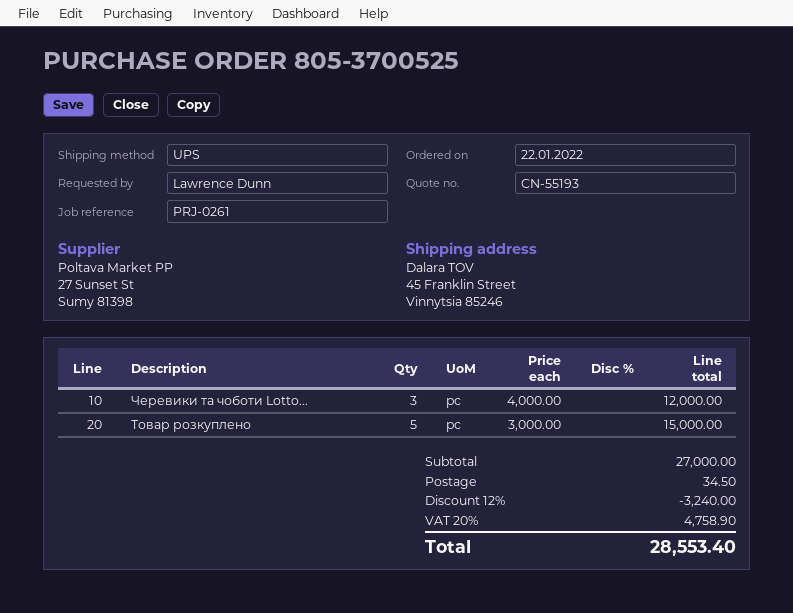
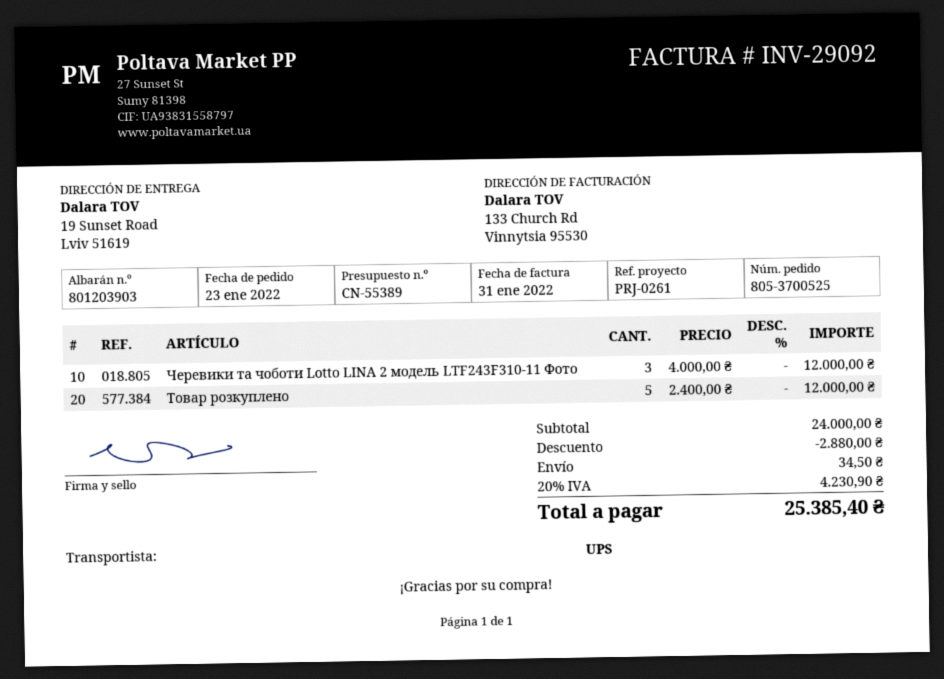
quote number: CN-55193 -> CN-55389
order date: 2022-01-22 -> 2022-01-23
ship to: 45 Franklin Street, Vinnytsia 85246 -> 19 Sunset Road, Lviv 51619
Товар розкуплено: 5 x 3000.00 = 15000.00 -> 5 x 2400.00 = 12000.00
subtotal: 27000.00 -> 24000.00
discount: 3240.00 -> 2880.00
tax: 20% = 4758.90 -> 20% = 4230.90
total: 28553.40 -> 25385.40

